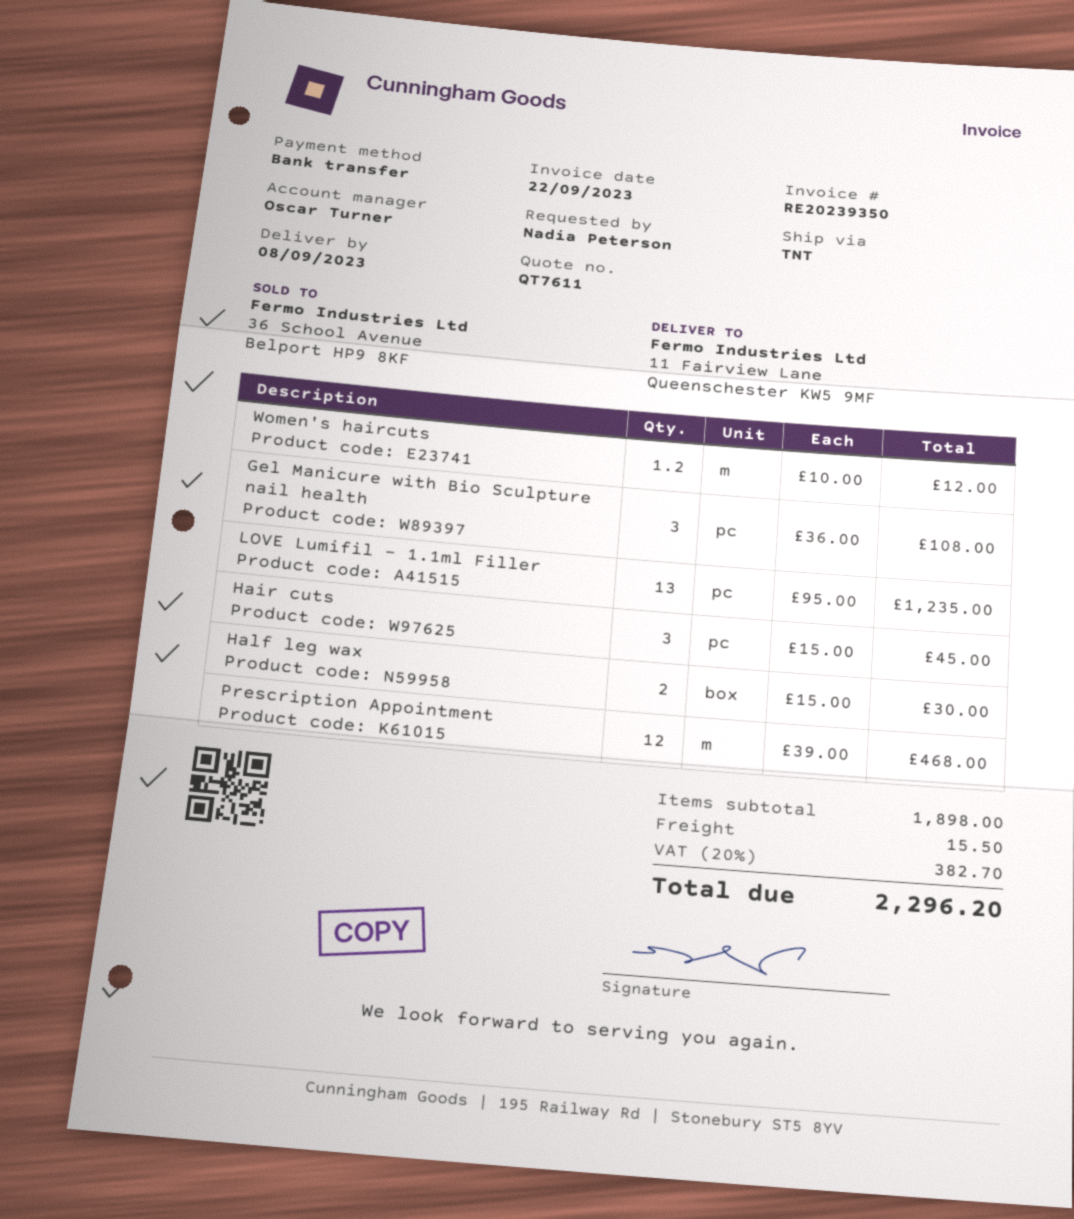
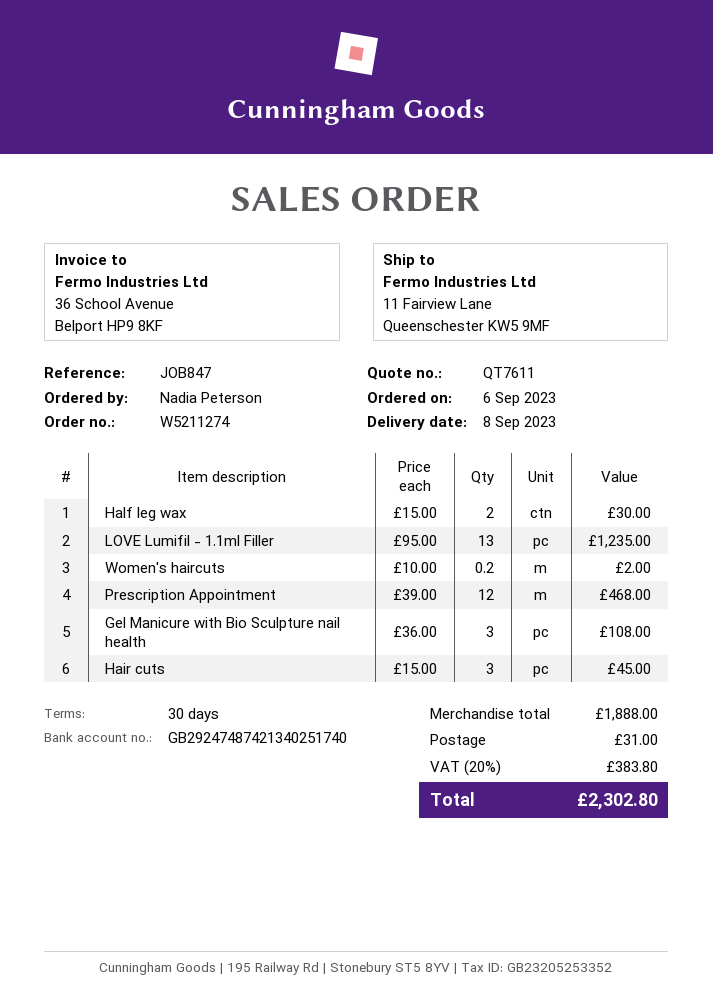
Women's haircuts: 1.2 x 10.00 = 12.00 -> 0.2 x 10.00 = 2.00
subtotal: 1898.00 -> 1888.00
shipping: 15.50 -> 31.00
tax: 20% = 382.70 -> 20% = 383.80
total: 2296.20 -> 2302.80

